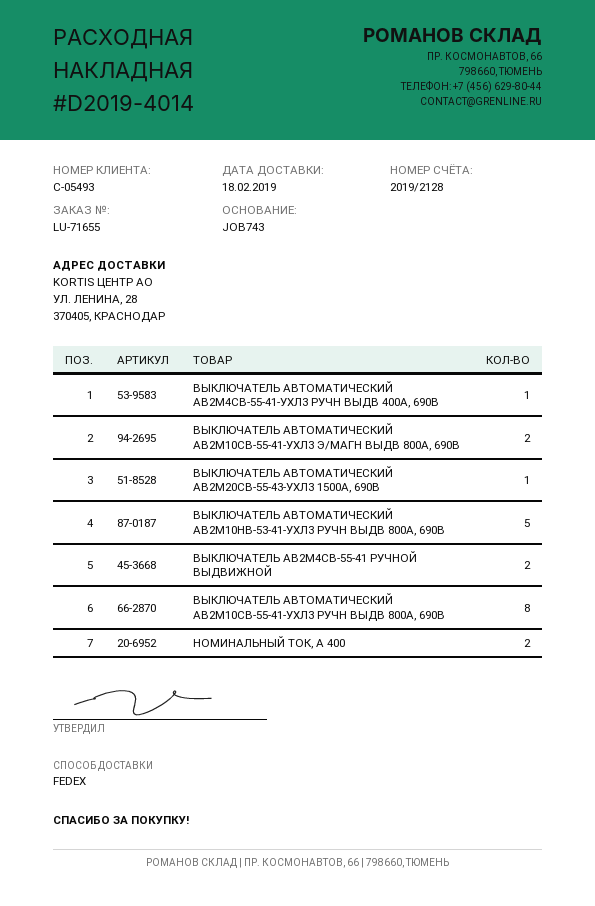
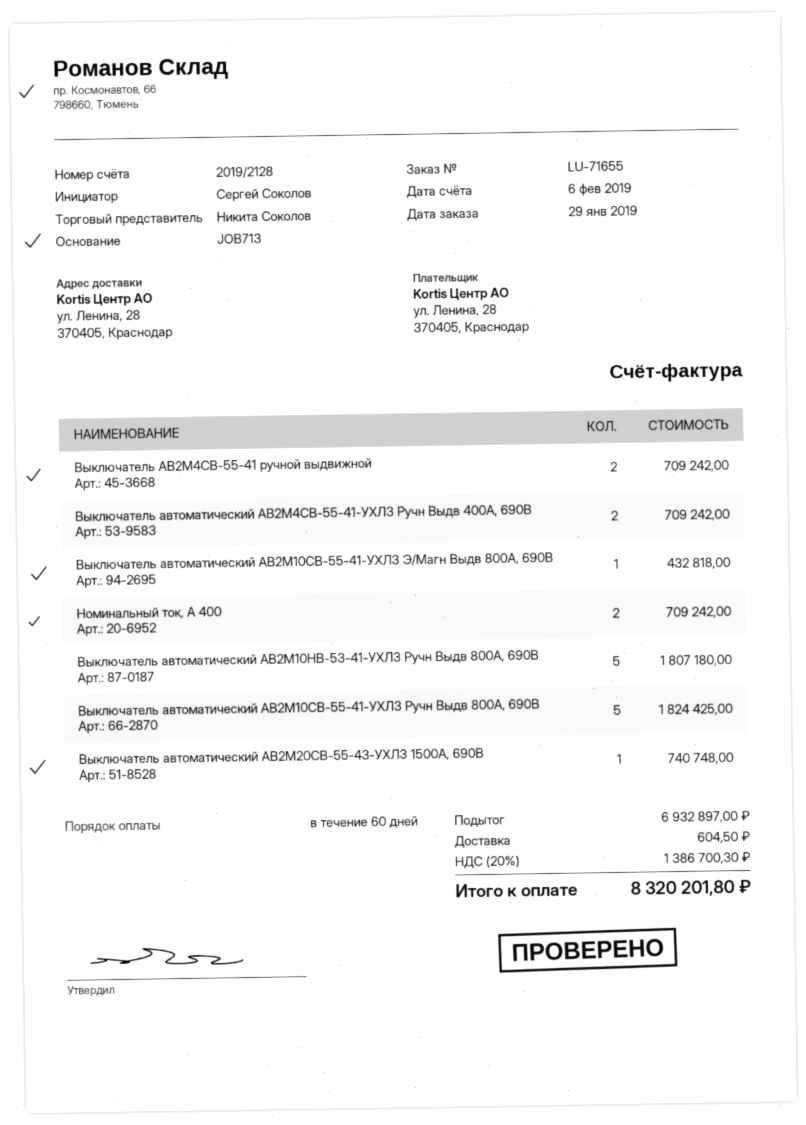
reference: JOB743 -> JOB713
ВЫКЛЮЧАТЕЛЬ АВТОМАТИЧЕСКИЙ АВ2М4СВ-55-41-УХЛ3 РУЧН ВЫДВ 400А, 690В: 1 -> 2
ВЫКЛЮЧАТЕЛЬ АВТОМАТИЧЕСКИЙ АВ2М10СВ-55-41-УХЛ3 Э/МАГН ВЫДВ 800А, 690В: 2 -> 1
ВЫКЛЮЧАТЕЛЬ АВТОМАТИЧЕСКИЙ АВ2М10СВ-55-41-УХЛ3 РУЧН ВЫДВ 800А, 690В: 8 -> 5

